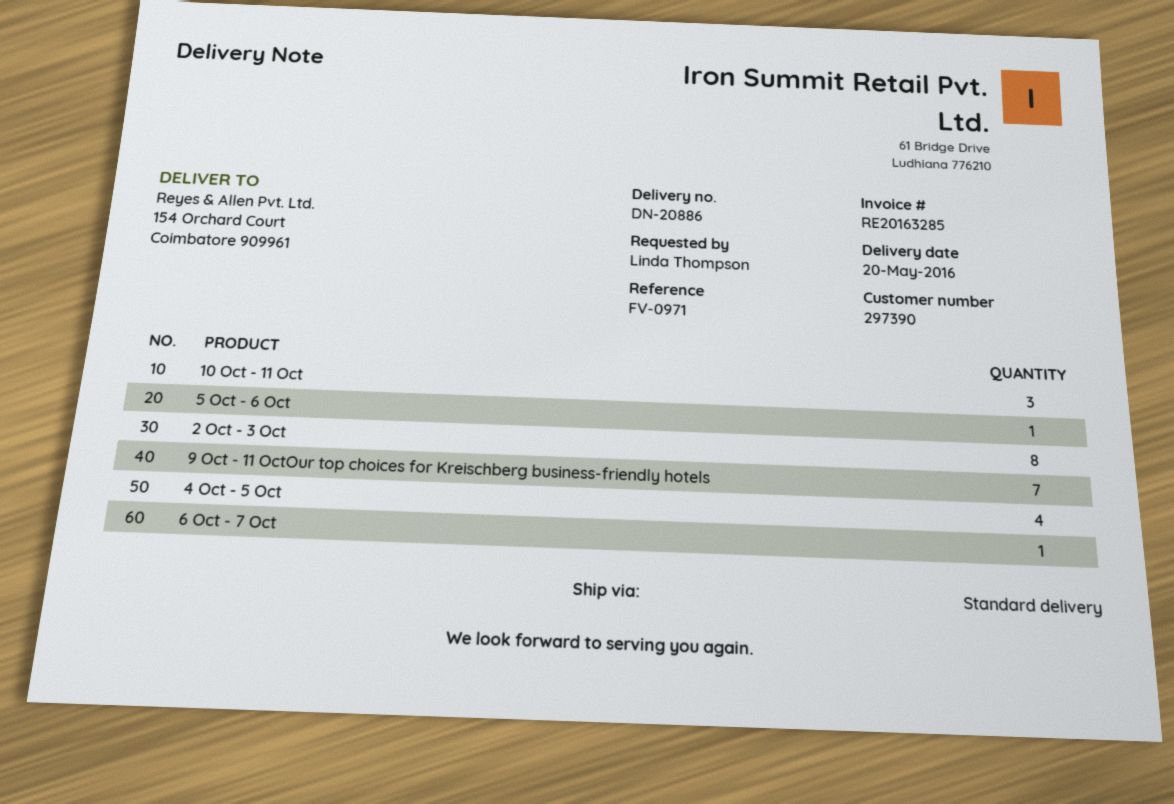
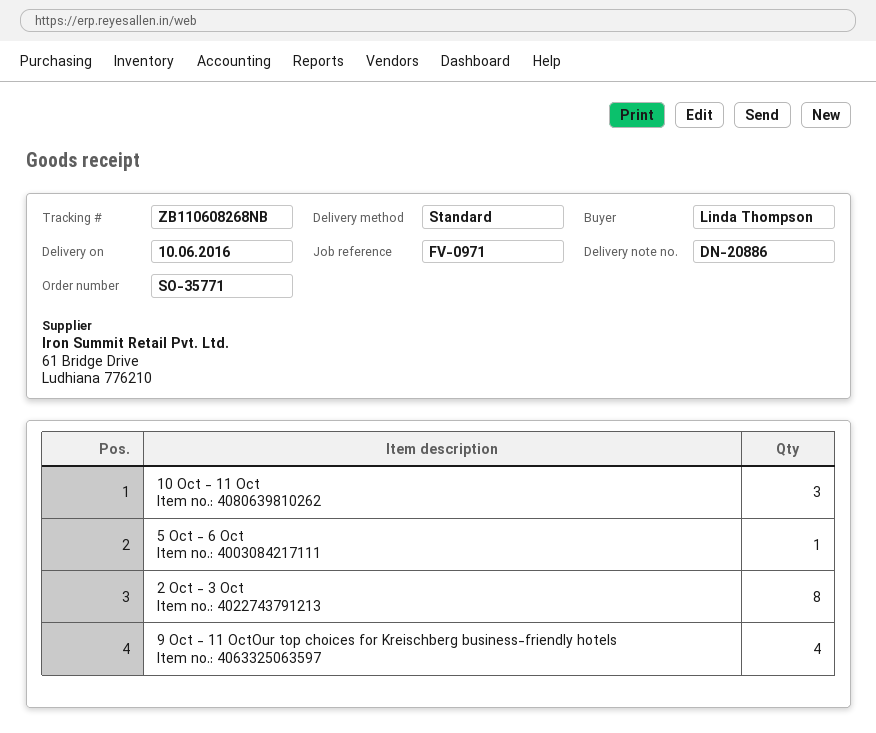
delivery date: 2016-05-20 -> 2016-06-10
9 Oct - 11 OctOur top choices for Kreischberg business-friendly hotels: 7 -> 4
4 Oct - 5 Oct: 4 -> none
6 Oct - 7 Oct: 1 -> none

